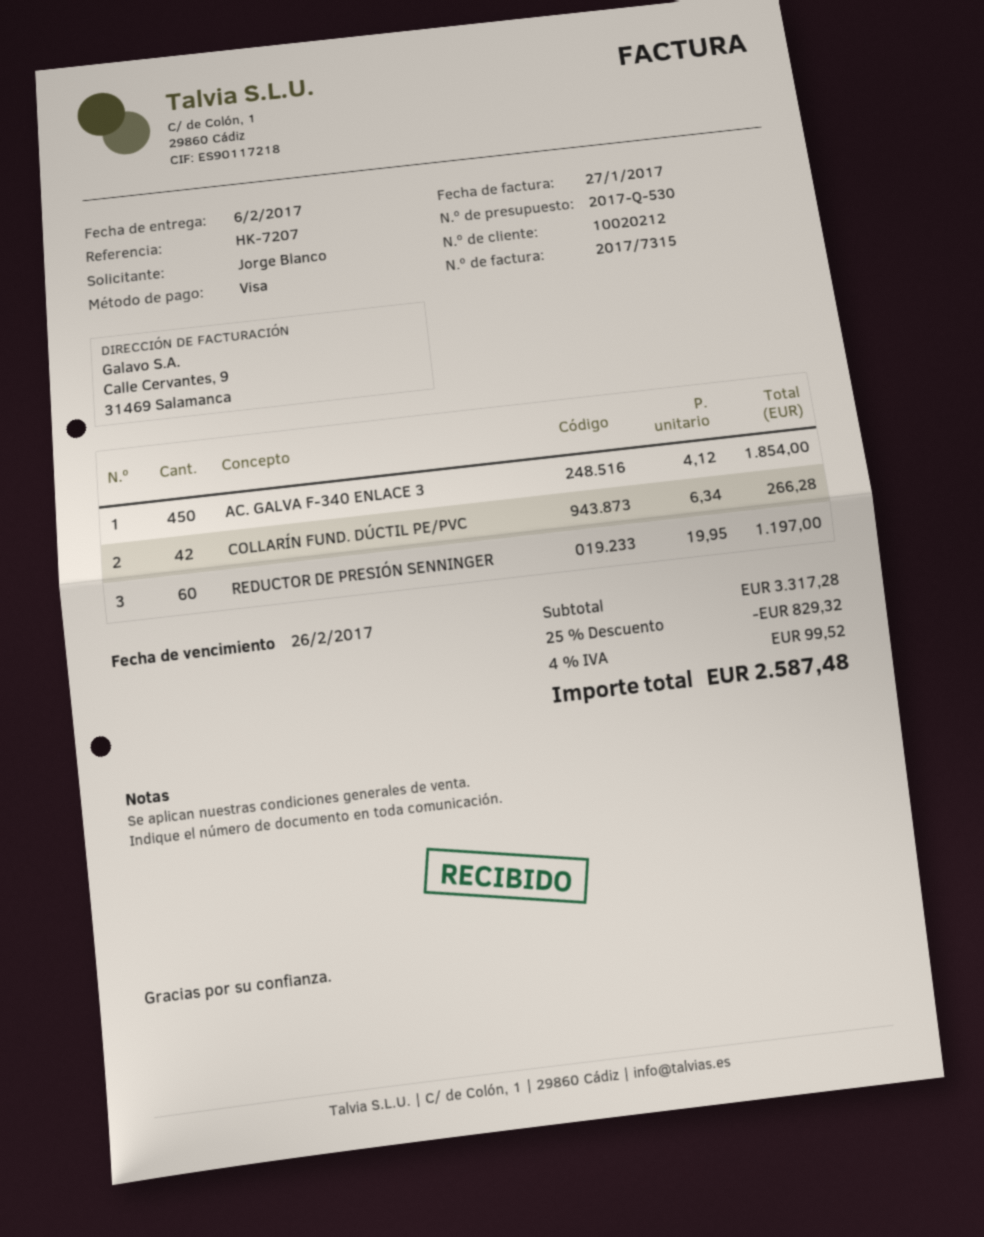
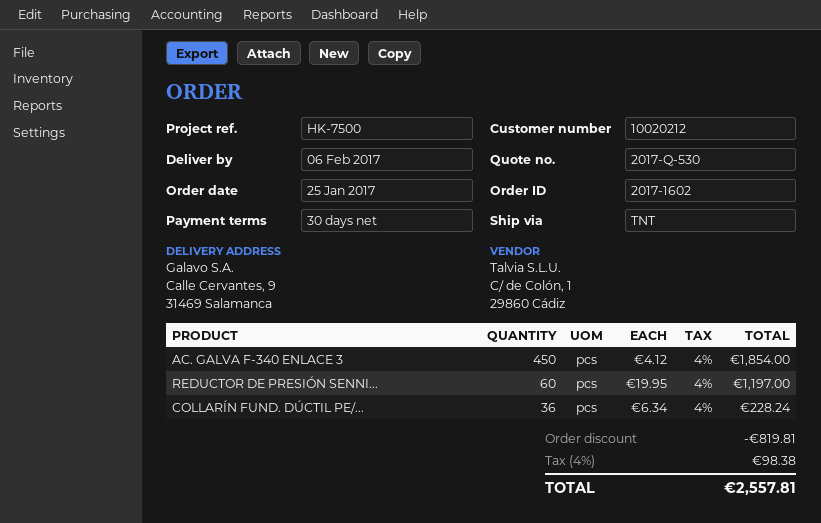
reference: HK-7207 -> HK-7500
COLLARÍN FUND. DÚCTIL PE/PVC: 42 x 6.34 = 266.28 -> 36 x 6.34 = 228.24
discount: 829.32 -> 819.81
tax: 4% = 99.52 -> 4% = 98.38
total: 2587.48 -> 2557.81

